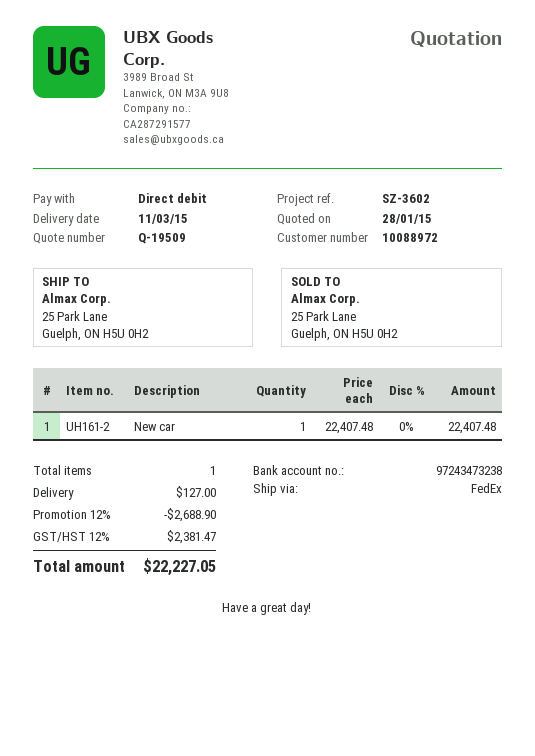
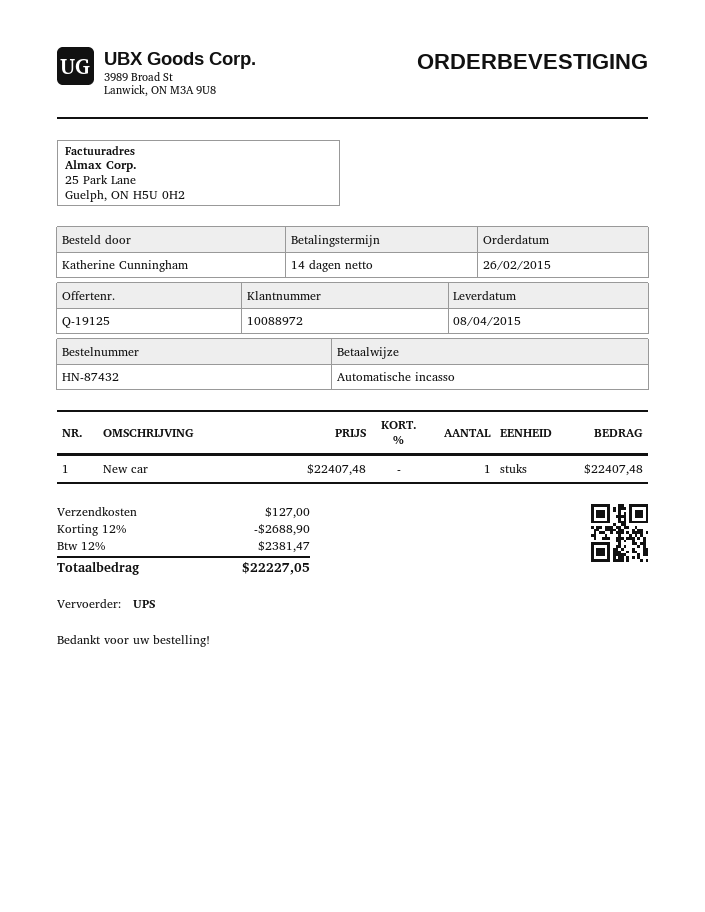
quote number: Q-19509 -> Q-19125
delivery date: 2015-03-11 -> 2015-04-08
shipping method: FedEx -> UPS

